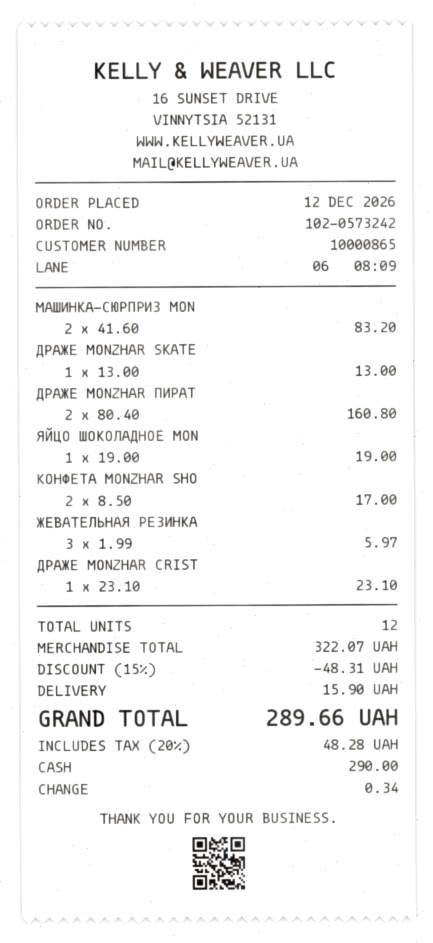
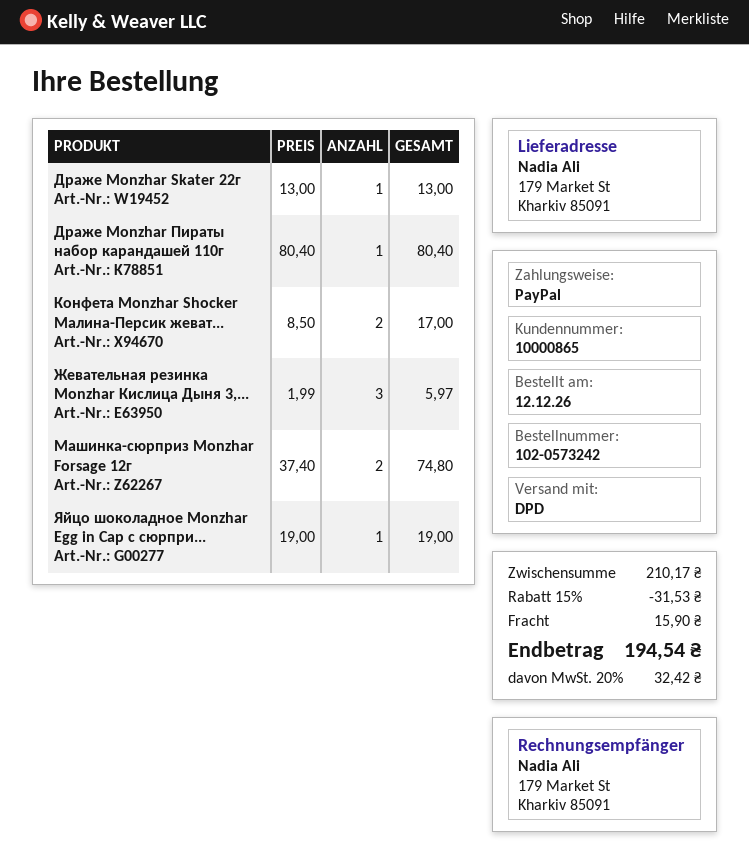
payment method: cash -> PayPal
МАШИНКА-СЮРПРИЗ MON: 2 x 41.60 = 83.20 -> 2 x 37.40 = 74.80
ДРАЖЕ MONZHAR ПИРАТ: 2 x 80.40 = 160.80 -> 1 x 80.40 = 80.40
ДРАЖЕ MONZHAR CRIST: 1 x 23.10 = 23.10 -> none
subtotal: 322.07 -> 210.17
discount: 15% = 48.31 -> 15% = 31.53
tax: 20% = 48.28 -> 20% = 32.42
total: 289.66 -> 194.54

